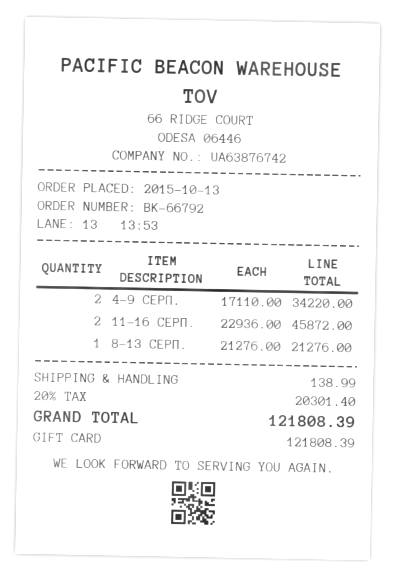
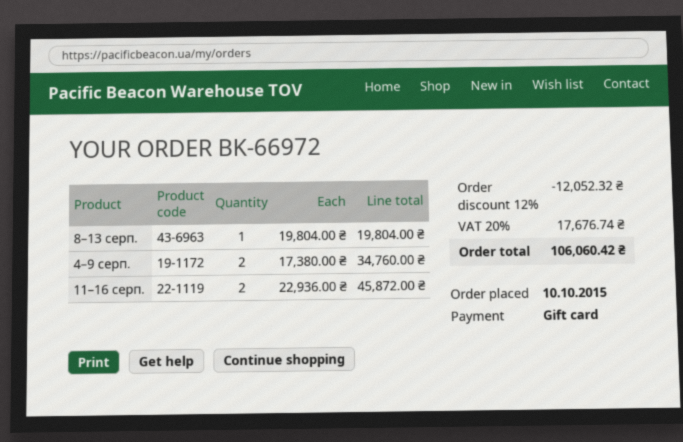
order number: BK-66792 -> BK-66972
order date: 2015-10-13 -> 2015-10-10
4–9 СЕРП.: 2 x 17110.00 = 34220.00 -> 2 x 17380.00 = 34760.00
8–13 СЕРП.: 1 x 21276.00 = 21276.00 -> 1 x 19804.00 = 19804.00
discount: none -> 12% = 12052.32
shipping: 138.99 -> none
tax: 20% = 20301.40 -> 20% = 17676.74
total: 121808.39 -> 106060.42

